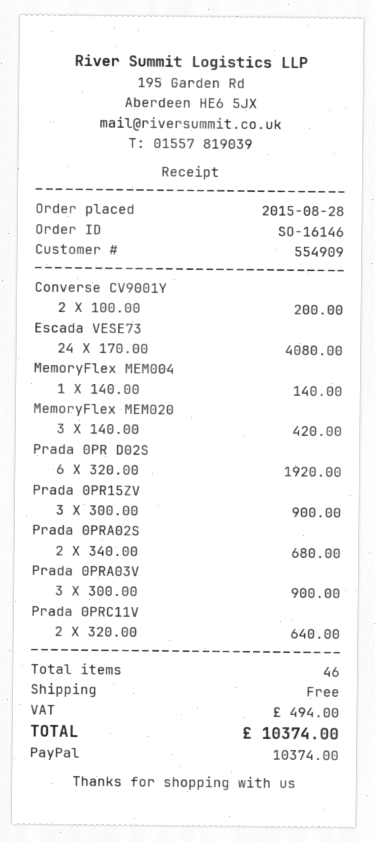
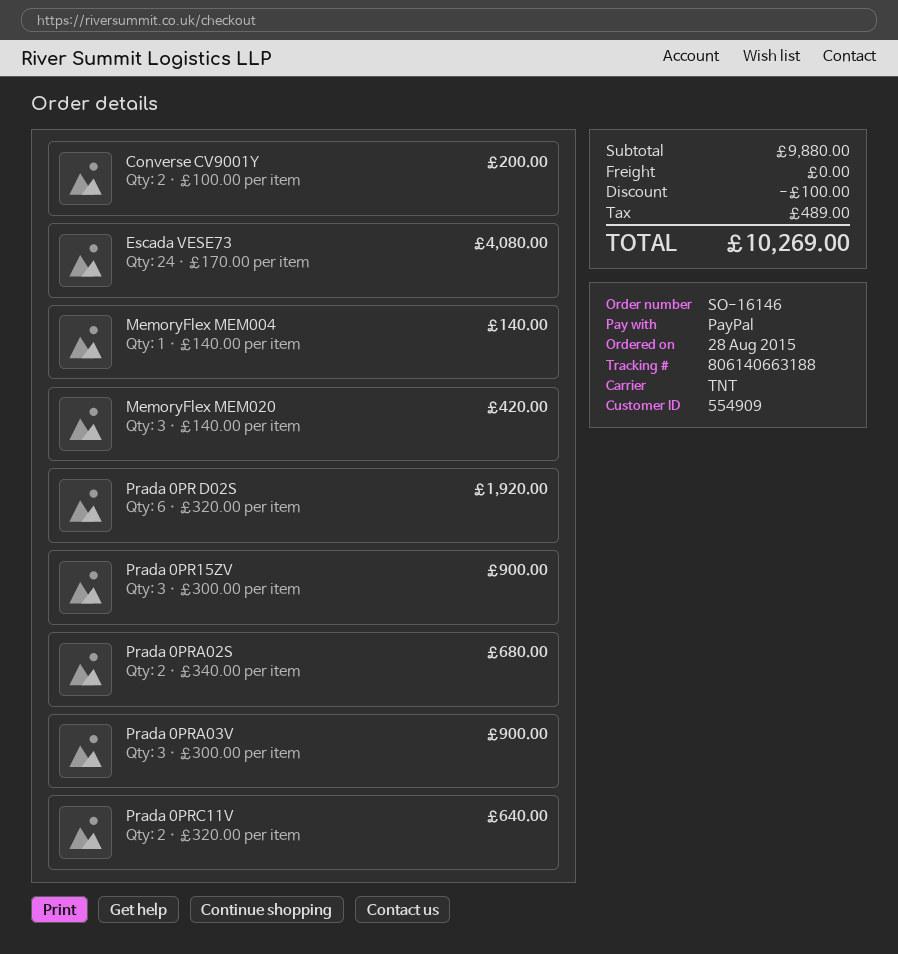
discount: none -> 100.00
tax: 494.00 -> 489.00
total: 10374.00 -> 10269.00

